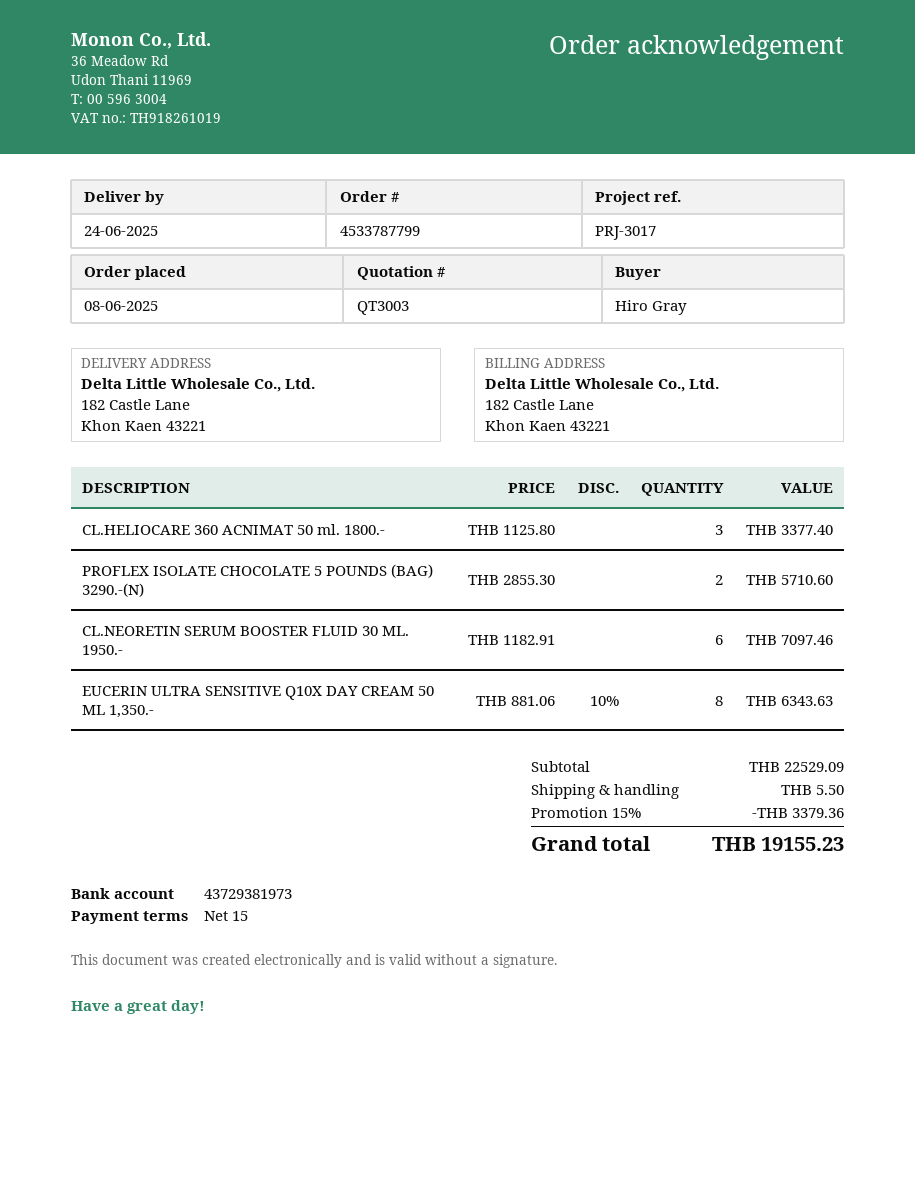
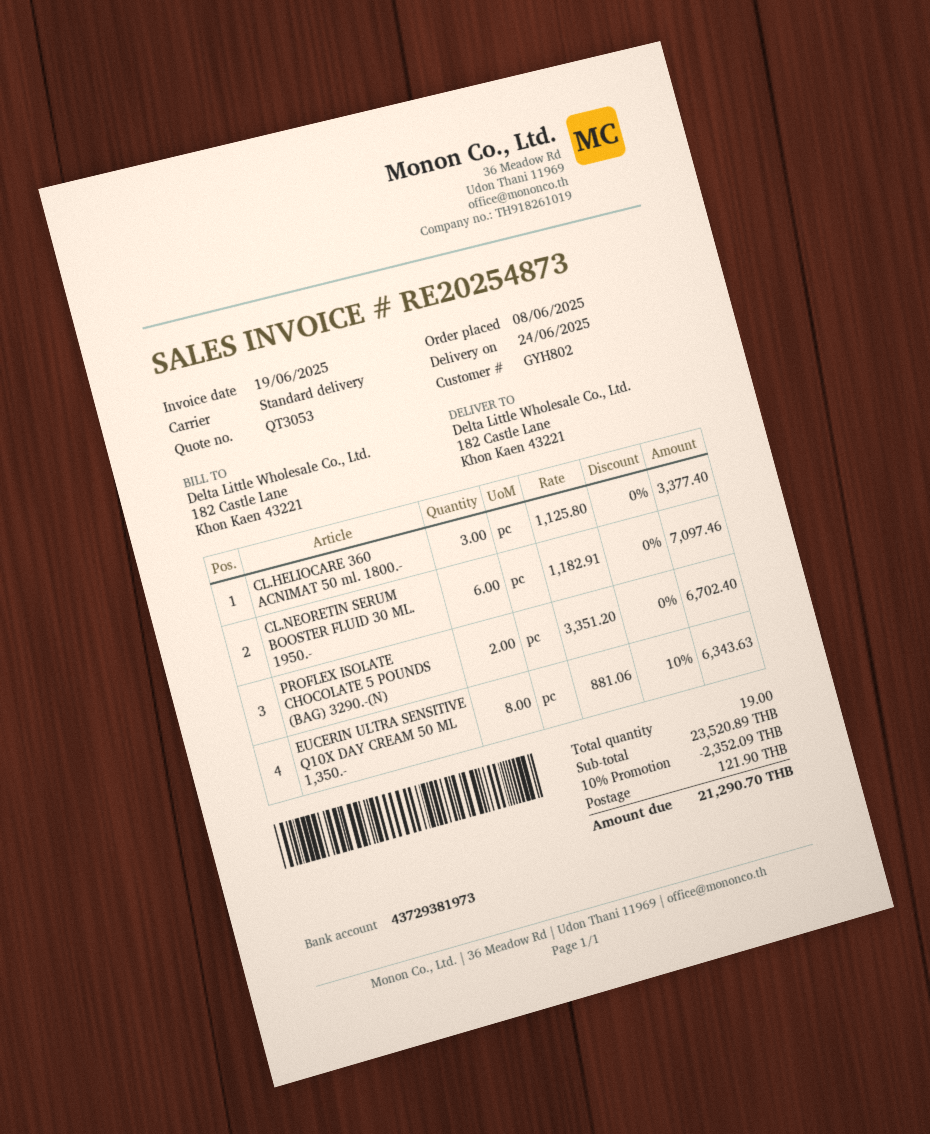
quote number: QT3003 -> QT3053
PROFLEX ISOLATE CHOCOLATE 5 POUNDS (BAG) 3290.-(N): 2 x 2855.30 = 5710.60 -> 2 x 3351.20 = 6702.40
subtotal: 22529.09 -> 23520.89
discount: 15% = 3379.36 -> 10% = 2352.09
shipping: 5.50 -> 121.90
total: 19155.23 -> 21290.70

